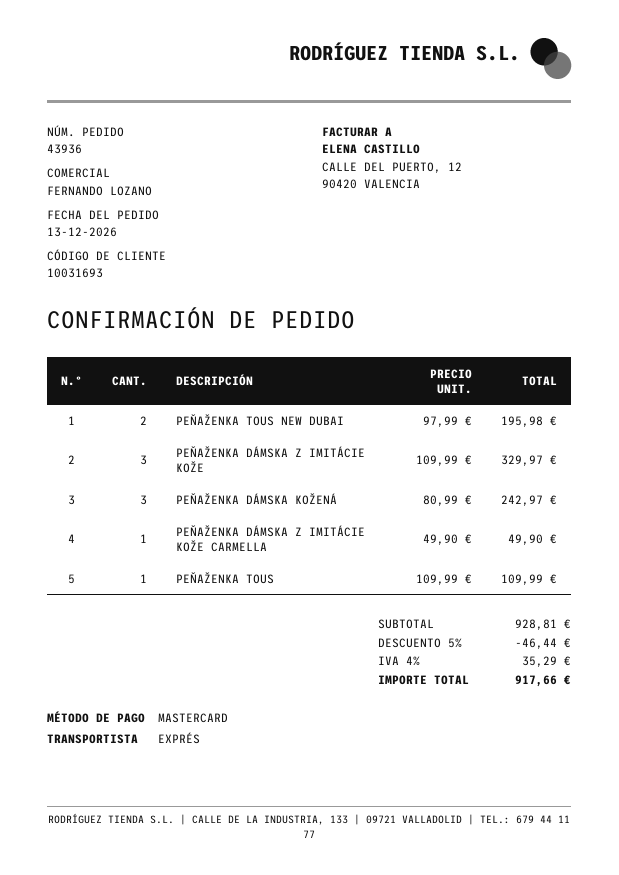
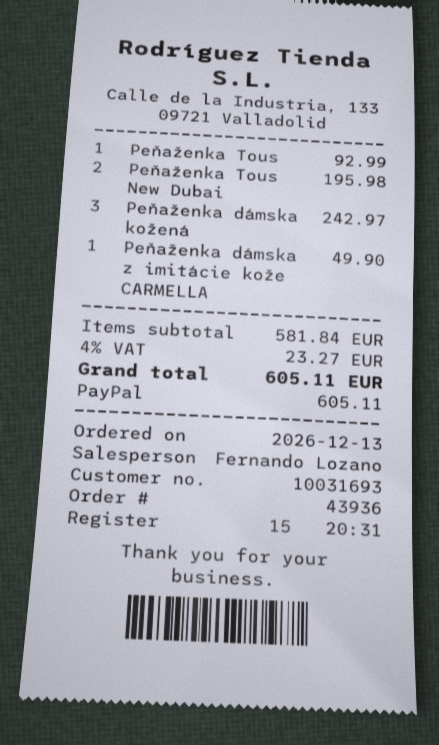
payment method: Mastercard -> PayPal
PEŇAŽENKA DÁMSKA Z IMITÁCIE KOŽE: 3 for 329.97 -> none
PEŇAŽENKA TOUS: 1 for 109.99 -> 1 for 92.99
subtotal: 928.81 -> 581.84
discount: 5% = 46.44 -> none
tax: 4% = 35.29 -> 4% = 23.27
total: 917.66 -> 605.11

